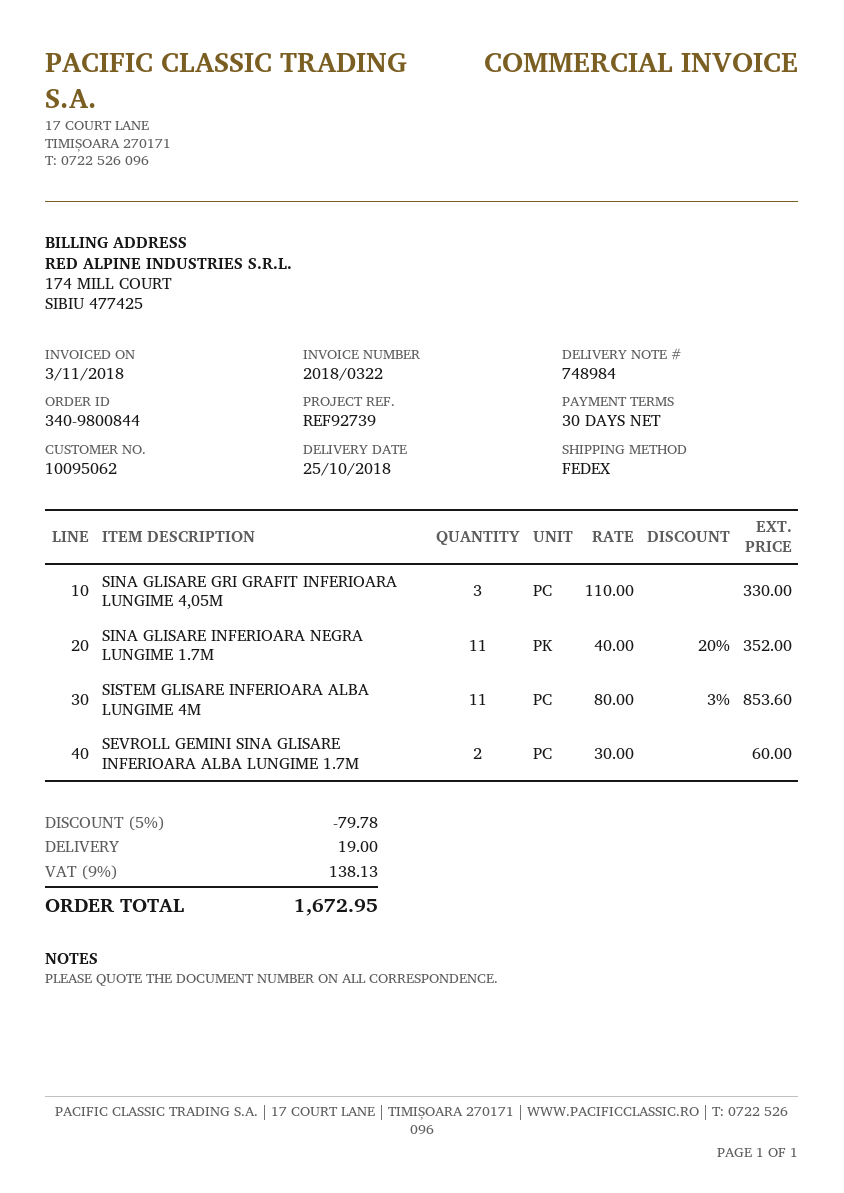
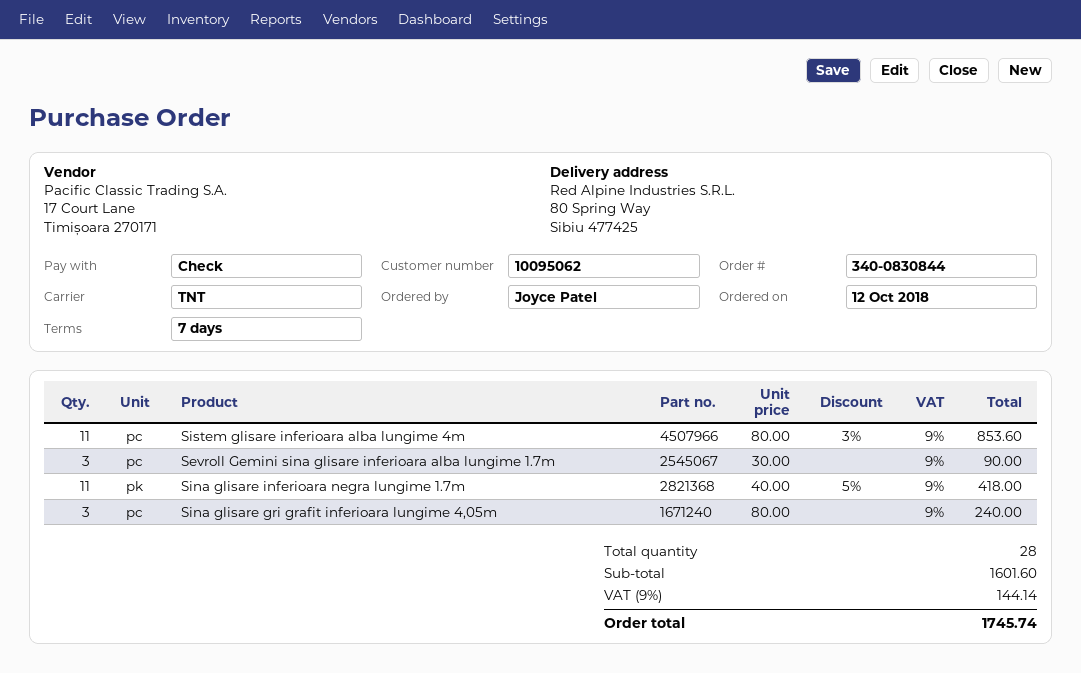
order number: 340-9800844 -> 340-0830844
payment terms: 30 days -> 7 days
shipping method: FedEx -> TNT
SINA GLISARE GRI GRAFIT INFERIOARA LUNGIME 4,05M: 3 x 110.00 = 330.00 -> 3 x 80.00 = 240.00
SINA GLISARE INFERIOARA NEGRA LUNGIME 1.7M: 11 x 40.00 - 20% = 352.00 -> 11 x 40.00 - 5% = 418.00
SEVROLL GEMINI SINA GLISARE INFERIOARA ALBA LUNGIME 1.7M: 2 x 30.00 = 60.00 -> 3 x 30.00 = 90.00
discount: 5% = 79.78 -> none
shipping: 19.00 -> none
tax: 9% = 138.13 -> 9% = 144.14
total: 1672.95 -> 1745.74

